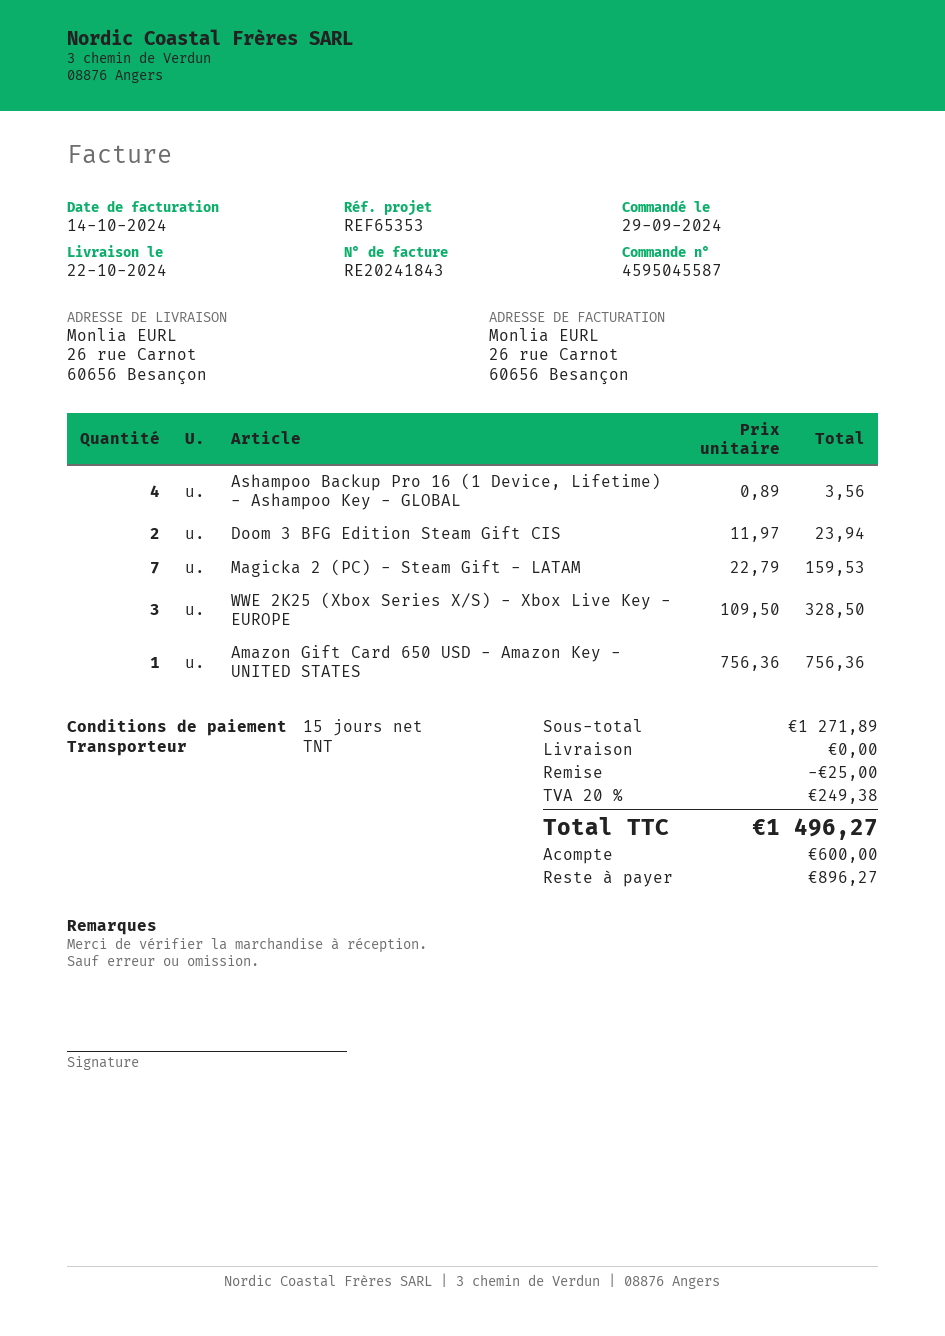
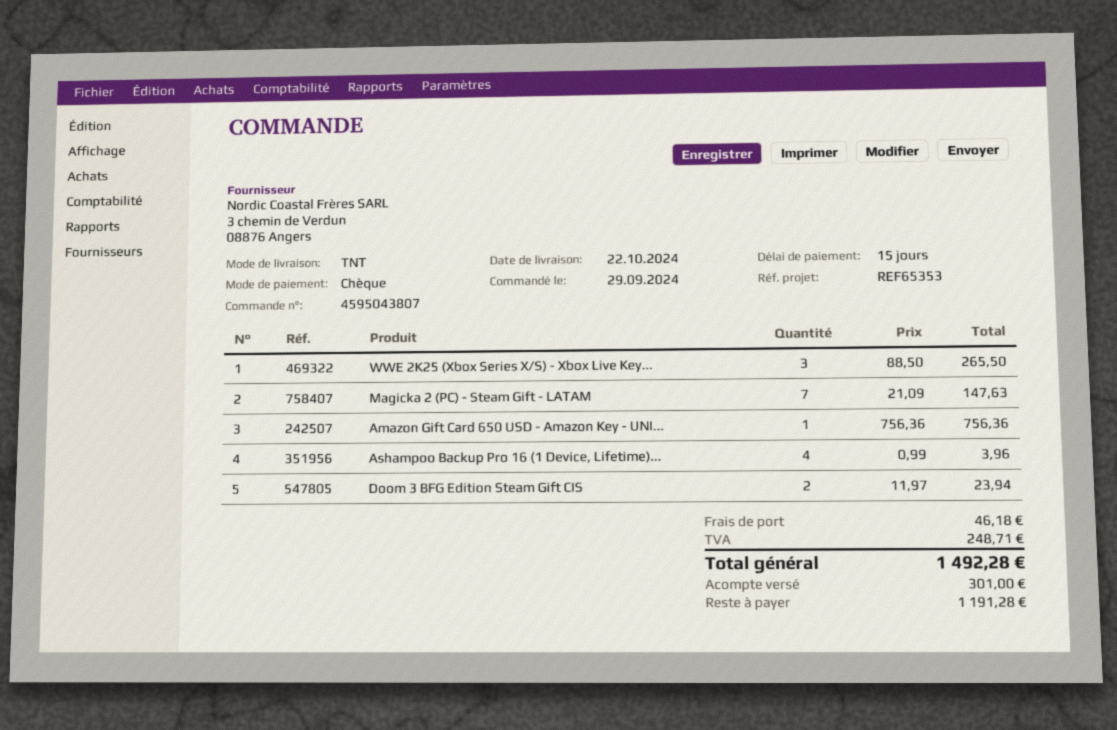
order number: 4595045587 -> 4595043807
Ashampoo Backup Pro 16 (1 Device, Lifetime) - Ashampoo Key - GLOBAL: 4 x 0.89 = 3.56 -> 4 x 0.99 = 3.96
Magicka 2 (PC) - Steam Gift - LATAM: 7 x 22.79 = 159.53 -> 7 x 21.09 = 147.63
WWE 2K25 (Xbox Series X/S) - Xbox Live Key - EUROPE: 3 x 109.50 = 328.50 -> 3 x 88.50 = 265.50
discount: 25.00 -> none
shipping: 0.00 -> 46.18
tax: 249.38 -> 248.71
total: 1496.27 -> 1492.28
deposit: 600.00 -> 301.00
balance: 896.27 -> 1191.28

